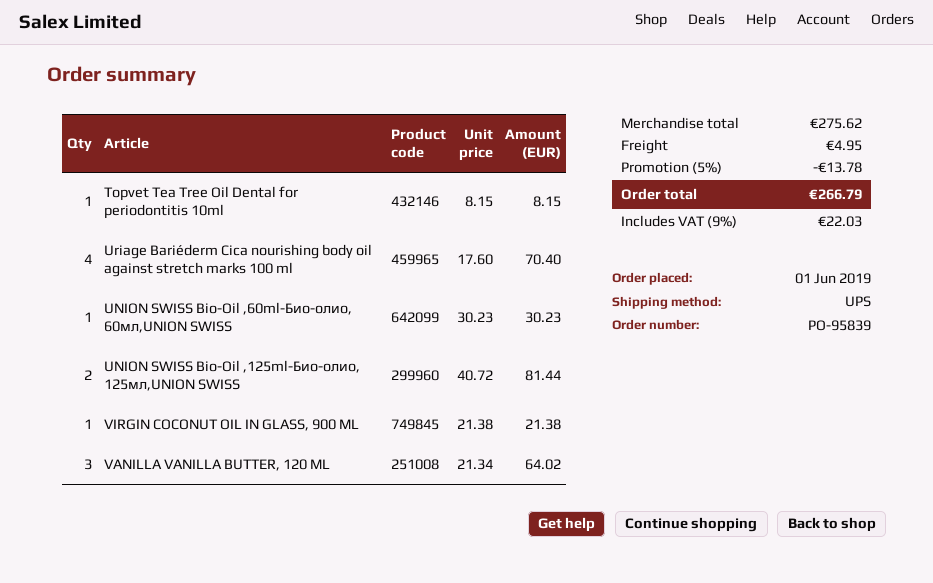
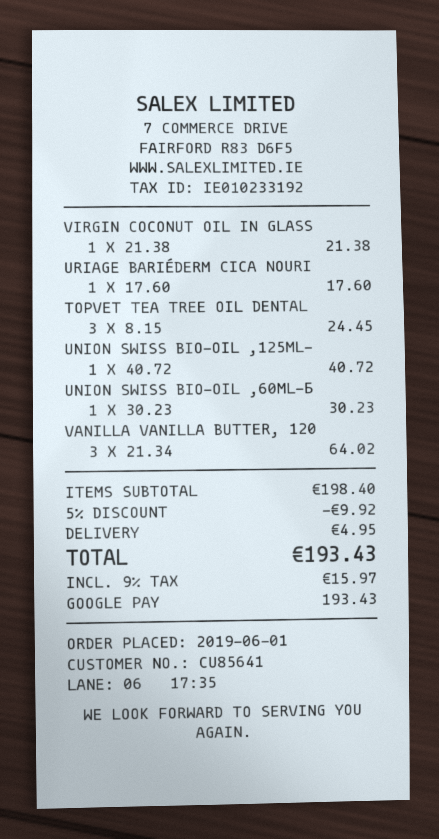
Topvet Tea Tree Oil Dental for periodontitis 10ml: 1 x 8.15 = 8.15 -> 3 x 8.15 = 24.45
Uriage Bariéderm Cica nourishing body oil against stretch marks 100 ml: 4 x 17.60 = 70.40 -> 1 x 17.60 = 17.60
UNION SWISS Bio-Oil ,125ml-Био-олио, 125мл,UNION SWISS: 2 x 40.72 = 81.44 -> 1 x 40.72 = 40.72
subtotal: 275.62 -> 198.40
discount: 5% = 13.78 -> 5% = 9.92
tax: 9% = 22.03 -> 9% = 15.97
total: 266.79 -> 193.43

